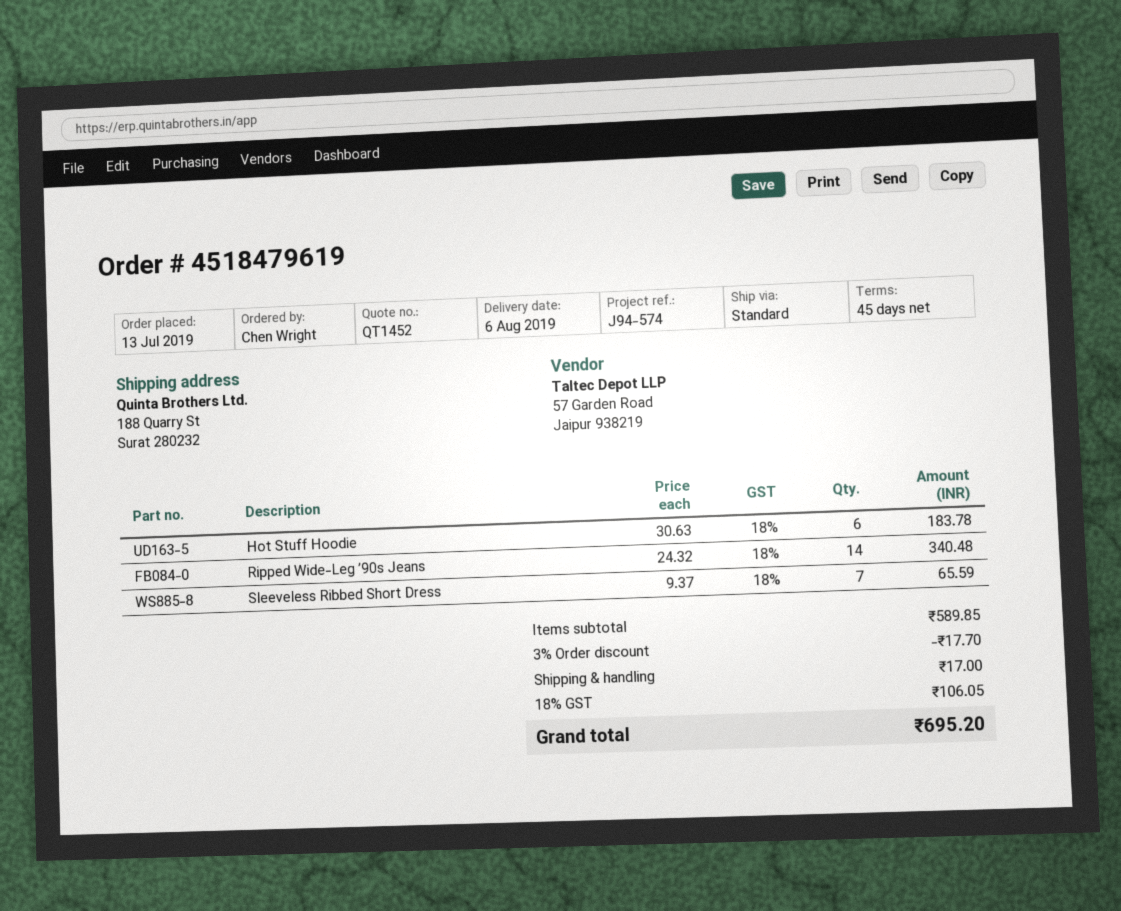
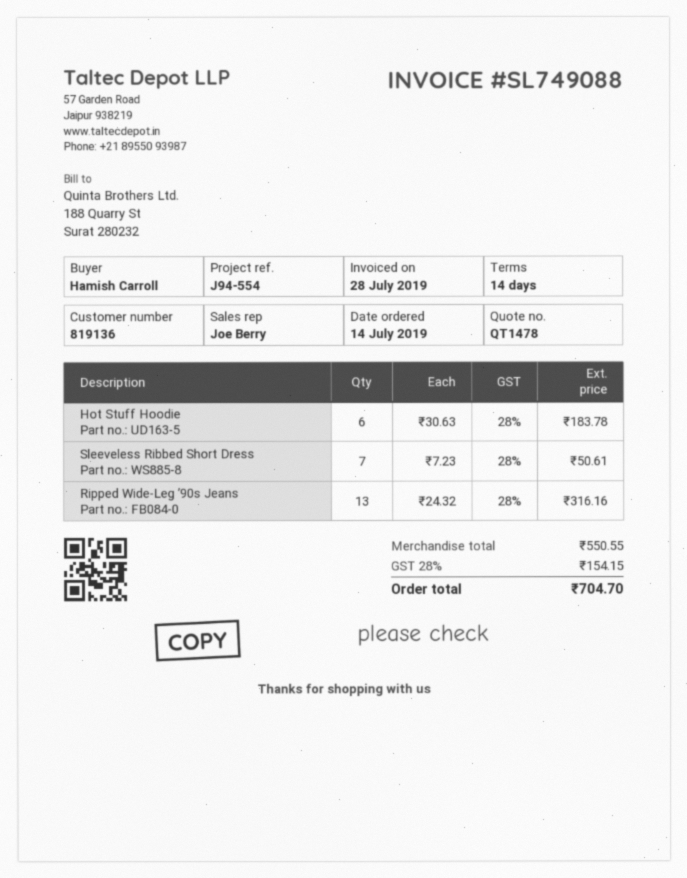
quote number: QT1452 -> QT1478
order date: 2019-07-13 -> 2019-07-14
payment terms: 45 days -> 14 days
reference: J94-574 -> J94-554
ordered by: Chen Wright -> Hamish Carroll
Ripped Wide-Leg ’90s Jeans: 14 x 24.32 = 340.48 -> 13 x 24.32 = 316.16
Sleeveless Ribbed Short Dress: 7 x 9.37 = 65.59 -> 7 x 7.23 = 50.61
subtotal: 589.85 -> 550.55
discount: 3% = 17.70 -> none
shipping: 17.00 -> none
tax: 18% = 106.05 -> 28% = 154.15
total: 695.20 -> 704.70

